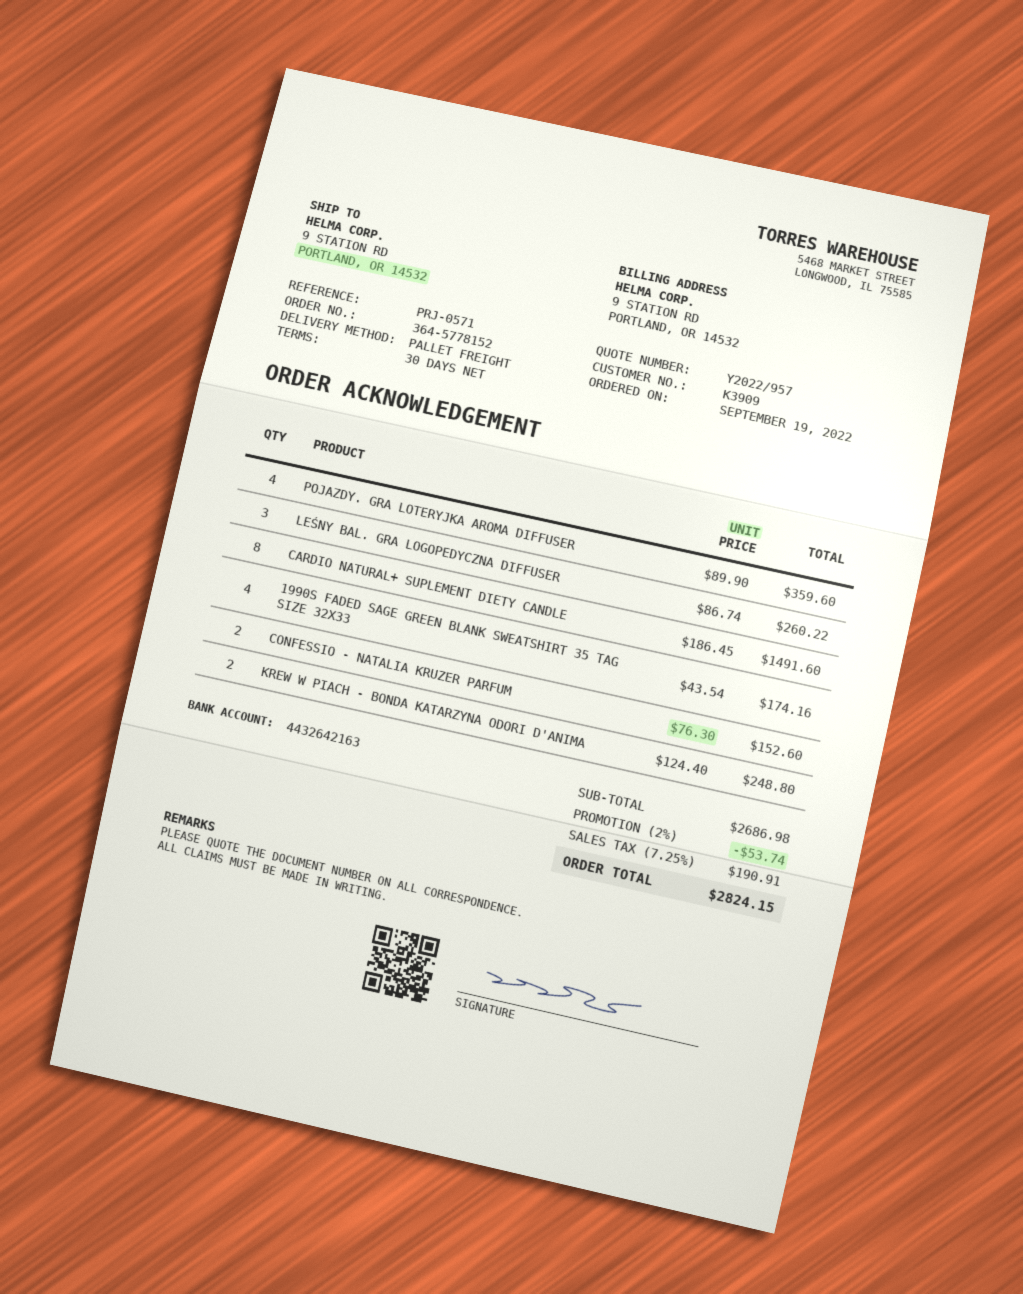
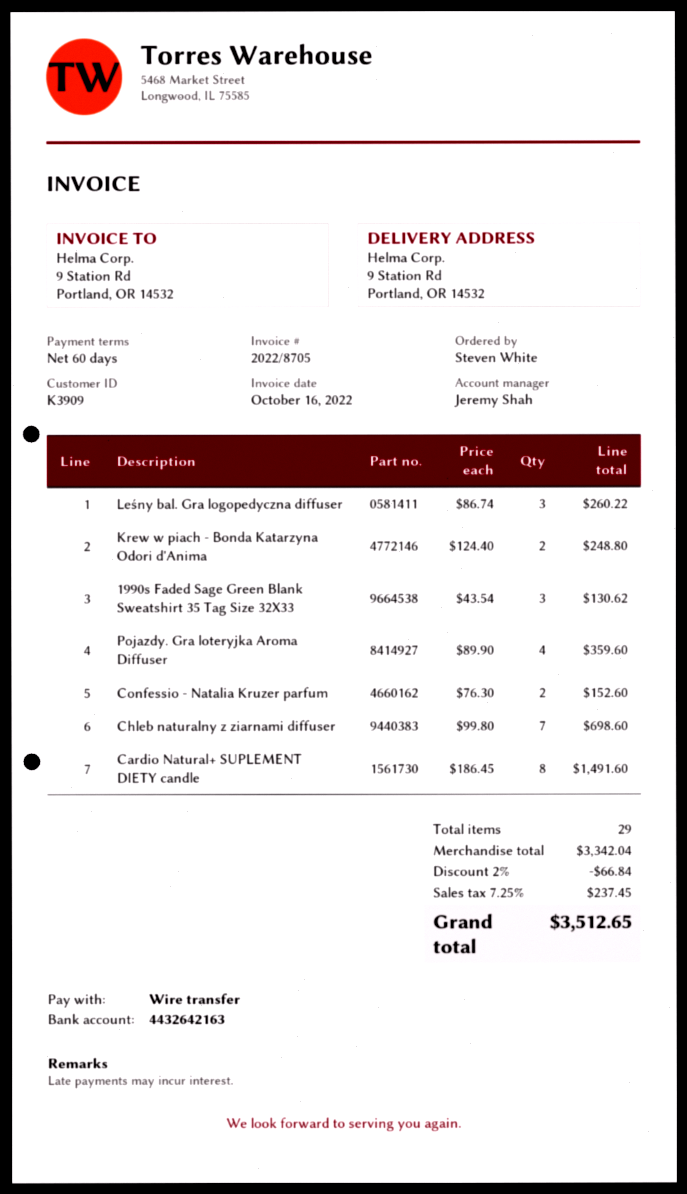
payment terms: 30 days -> 60 days
1990S FADED SAGE GREEN BLANK SWEATSHIRT 35 TAG SIZE 32X33: 4 x 43.54 = 174.16 -> 3 x 43.54 = 130.62
Chleb naturalny z ziarnami diffuser: none -> 7 x 99.80 = 698.60
subtotal: 2686.98 -> 3342.04
discount: 2% = 53.74 -> 2% = 66.84
tax: 7.25% = 190.91 -> 7.25% = 237.45
total: 2824.15 -> 3512.65

